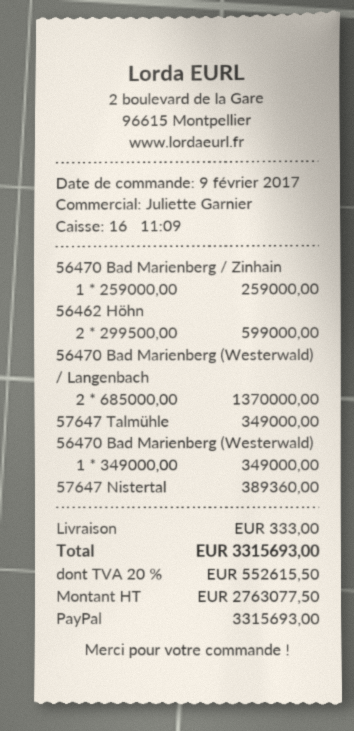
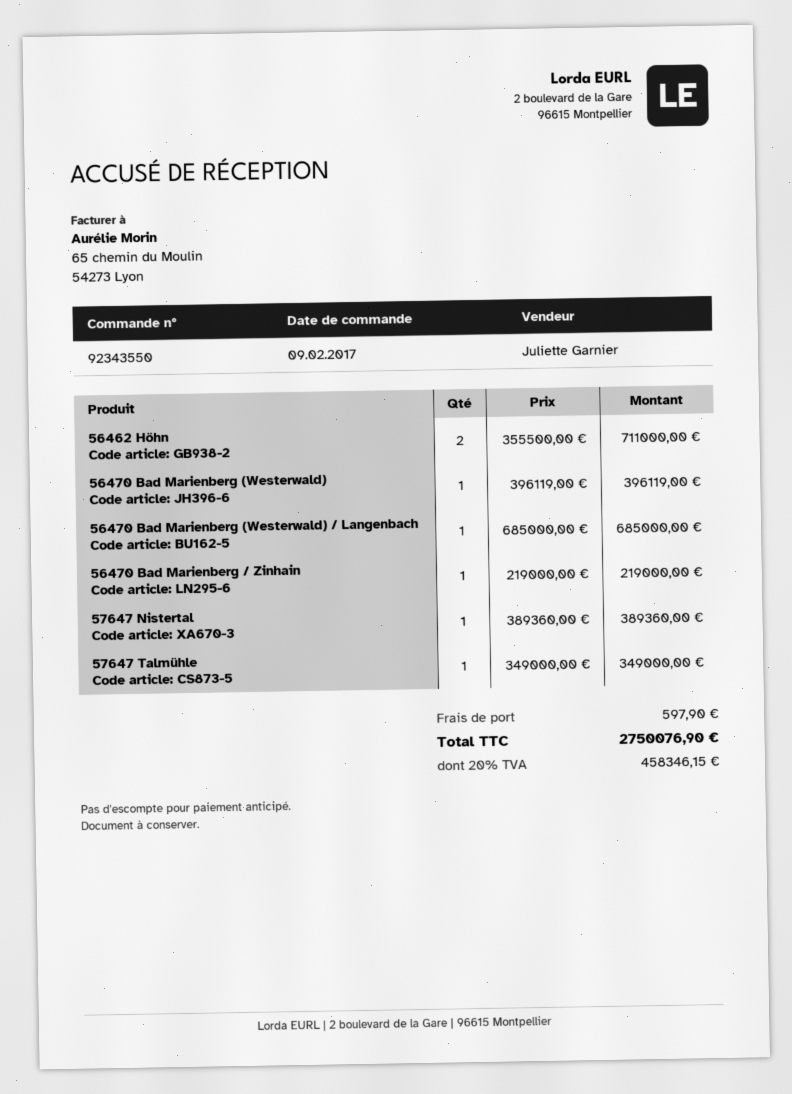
56470 Bad Marienberg / Zinhain: 1 x 259000.00 = 259000.00 -> 1 x 219000.00 = 219000.00
56462 Höhn: 2 x 299500.00 = 599000.00 -> 2 x 355500.00 = 711000.00
56470 Bad Marienberg (Westerwald) / Langenbach: 2 x 685000.00 = 1370000.00 -> 1 x 685000.00 = 685000.00
56470 Bad Marienberg (Westerwald): 1 x 349000.00 = 349000.00 -> 1 x 396119.00 = 396119.00
shipping: 333.00 -> 597.90
tax: 20% = 552615.50 -> 20% = 458346.15
total: 3315693.00 -> 2750076.90

